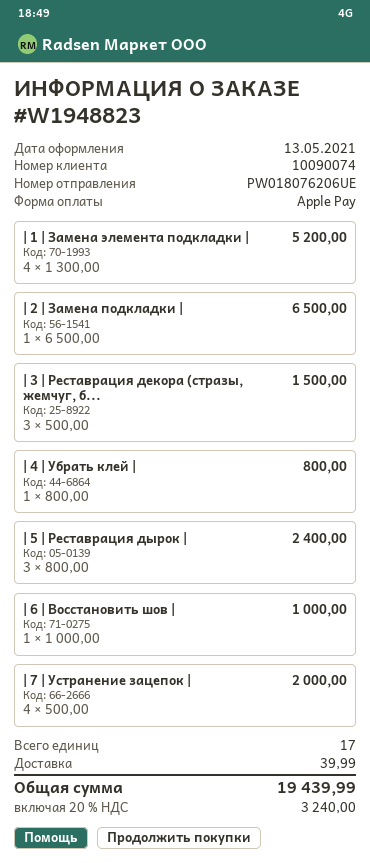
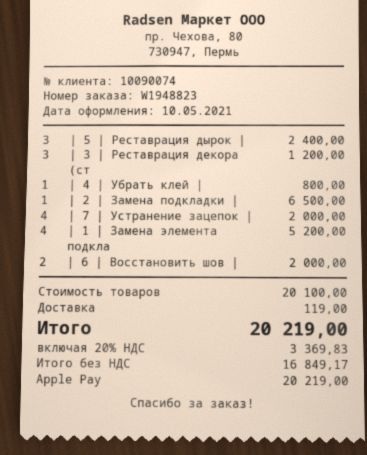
order date: 2021-05-13 -> 2021-05-10
| 3 | Реставрация декора (стразы, жемчуг, б...: 3 for 1500.00 -> 3 for 1200.00
| 6 | Восстановить шов |: 1 for 1000.00 -> 2 for 2000.00
shipping: 39.99 -> 119.00
tax: 20% = 3240.00 -> 20% = 3369.83
total: 19439.99 -> 20219.00

